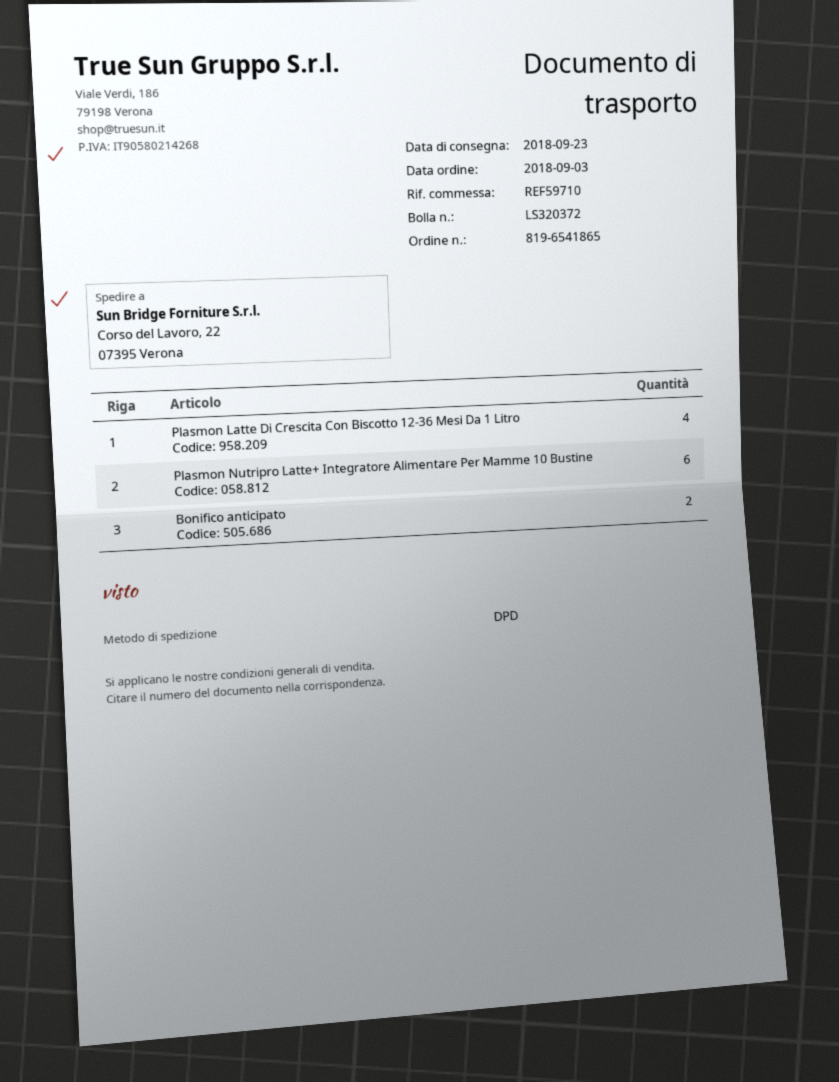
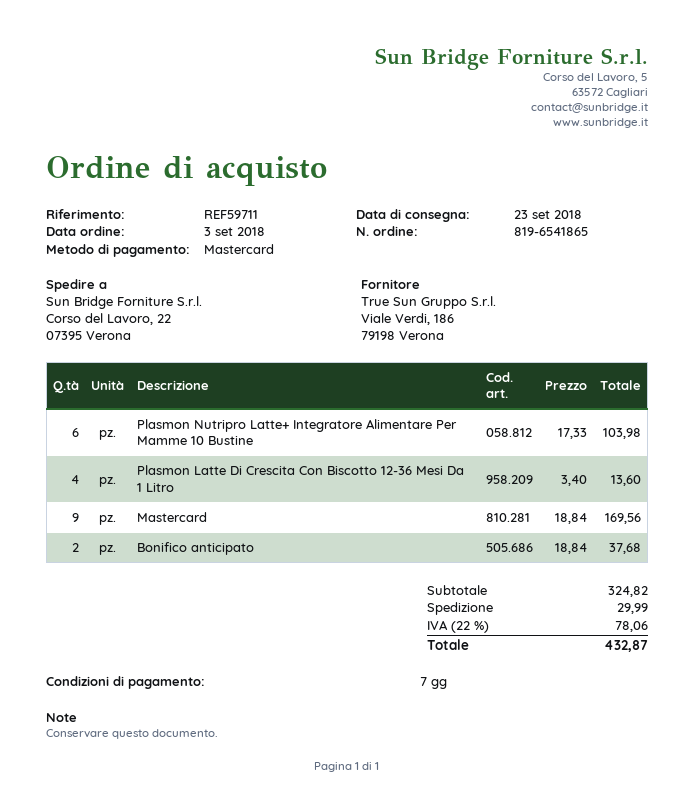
reference: REF59710 -> REF59711
Mastercard: none -> 9

